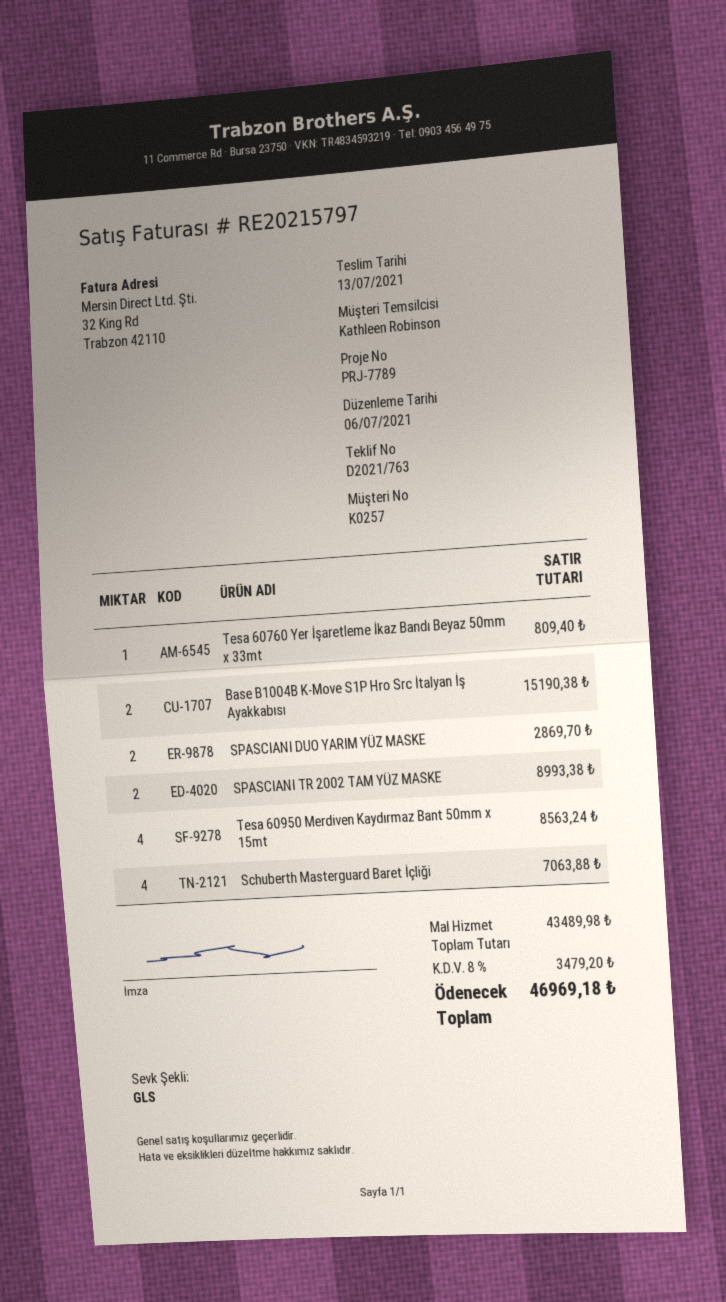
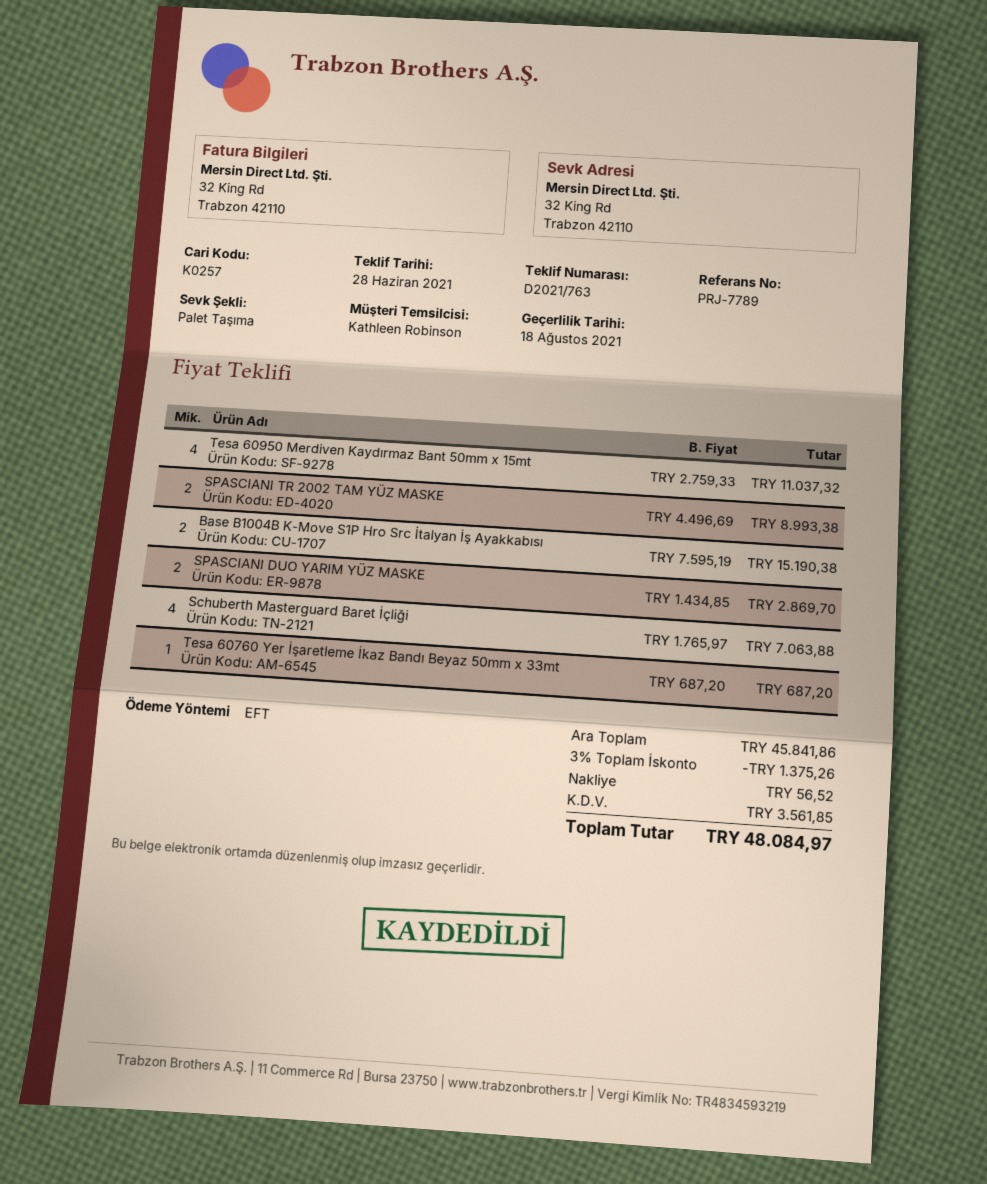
shipping method: GLS -> pallet freight
Tesa 60760 Yer İşaretleme İkaz Bandı Beyaz 50mm x 33mt: 1 for 809.40 -> 1 for 687.20
Tesa 60950 Merdiven Kaydırmaz Bant 50mm x 15mt: 4 for 8563.24 -> 4 for 11037.32
subtotal: 43489.98 -> 45841.86
discount: none -> 3% = 1375.26
shipping: none -> 56.52
tax: 3479.20 -> 3561.85
total: 46969.18 -> 48084.97

